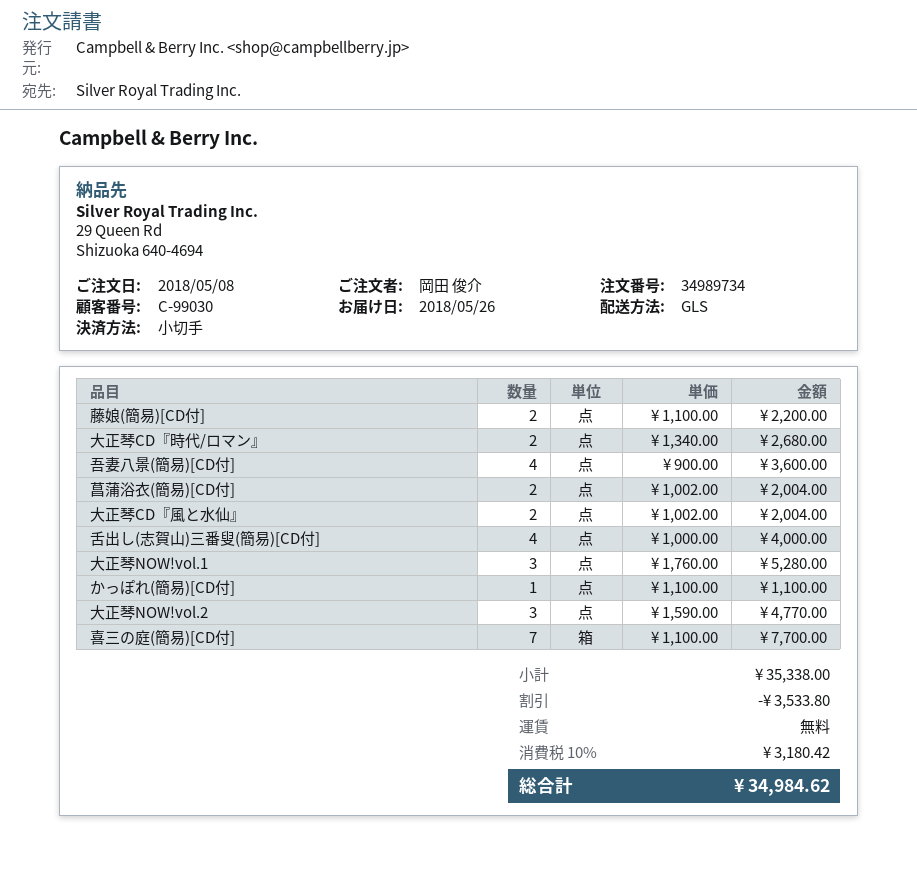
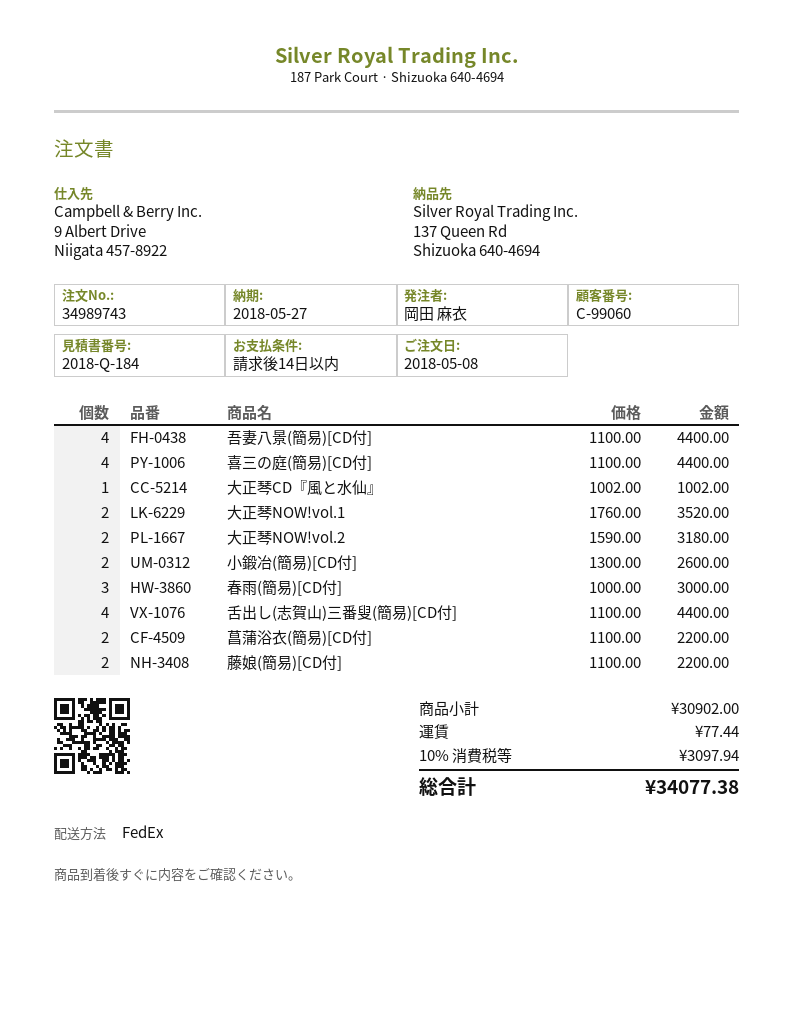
order number: 34989734 -> 34989743
delivery date: 2018-05-26 -> 2018-05-27
customer number: C-99030 -> C-99060
ordered by: 岡田 俊介 -> 岡田 麻衣
shipping method: GLS -> FedEx
ship to: 29 Queen Rd, Shizuoka 640-4694 -> 137 Queen Rd, Shizuoka 640-4694
大正琴CD『時代/ロマン』: 2 x 1340.00 = 2680.00 -> none
吾妻八景(簡易)[CD付]: 4 x 900.00 = 3600.00 -> 4 x 1100.00 = 4400.00
菖蒲浴衣(簡易)[CD付]: 2 x 1002.00 = 2004.00 -> 2 x 1100.00 = 2200.00
大正琴CD『風と水仙』: 2 x 1002.00 = 2004.00 -> 1 x 1002.00 = 1002.00
舌出し(志賀山)三番叟(簡易)[CD付]: 4 x 1000.00 = 4000.00 -> 4 x 1100.00 = 4400.00
大正琴NOW!vol.1: 3 x 1760.00 = 5280.00 -> 2 x 1760.00 = 3520.00
かっぽれ(簡易)[CD付]: 1 x 1100.00 = 1100.00 -> none
大正琴NOW!vol.2: 3 x 1590.00 = 4770.00 -> 2 x 1590.00 = 3180.00
喜三の庭(簡易)[CD付]: 7 x 1100.00 = 7700.00 -> 4 x 1100.00 = 4400.00
小鍛冶(簡易)[CD付]: none -> 2 x 1300.00 = 2600.00
春雨(簡易)[CD付]: none -> 3 x 1000.00 = 3000.00
subtotal: 35338.00 -> 30902.00
discount: 3533.80 -> none
shipping: 0.00 -> 77.44
tax: 10% = 3180.42 -> 10% = 3097.94
total: 34984.62 -> 34077.38

